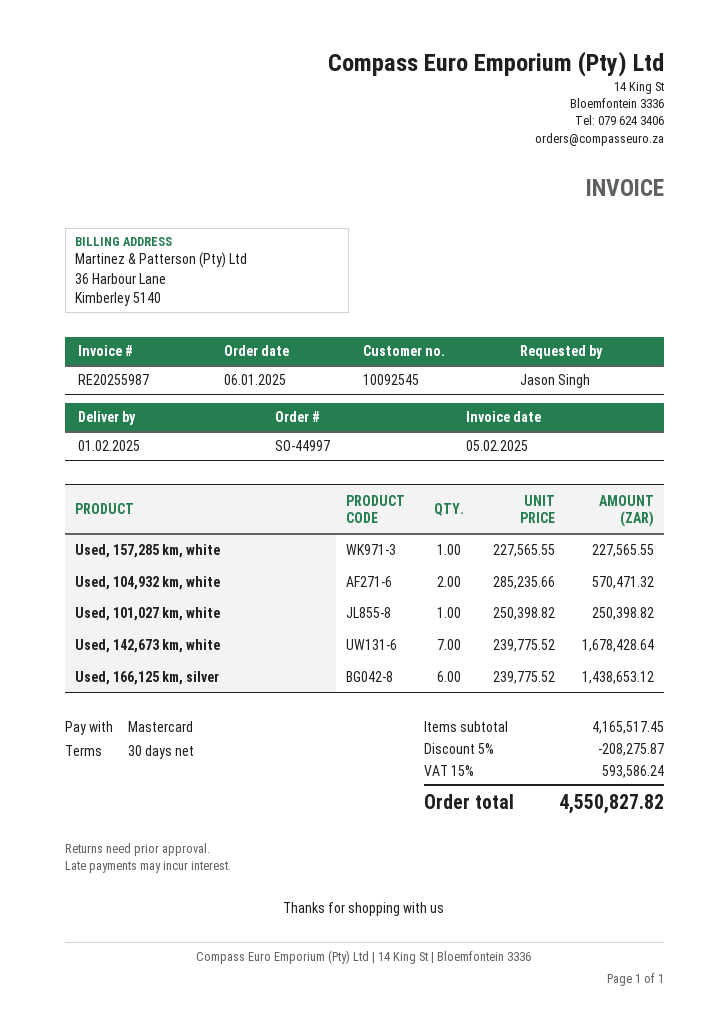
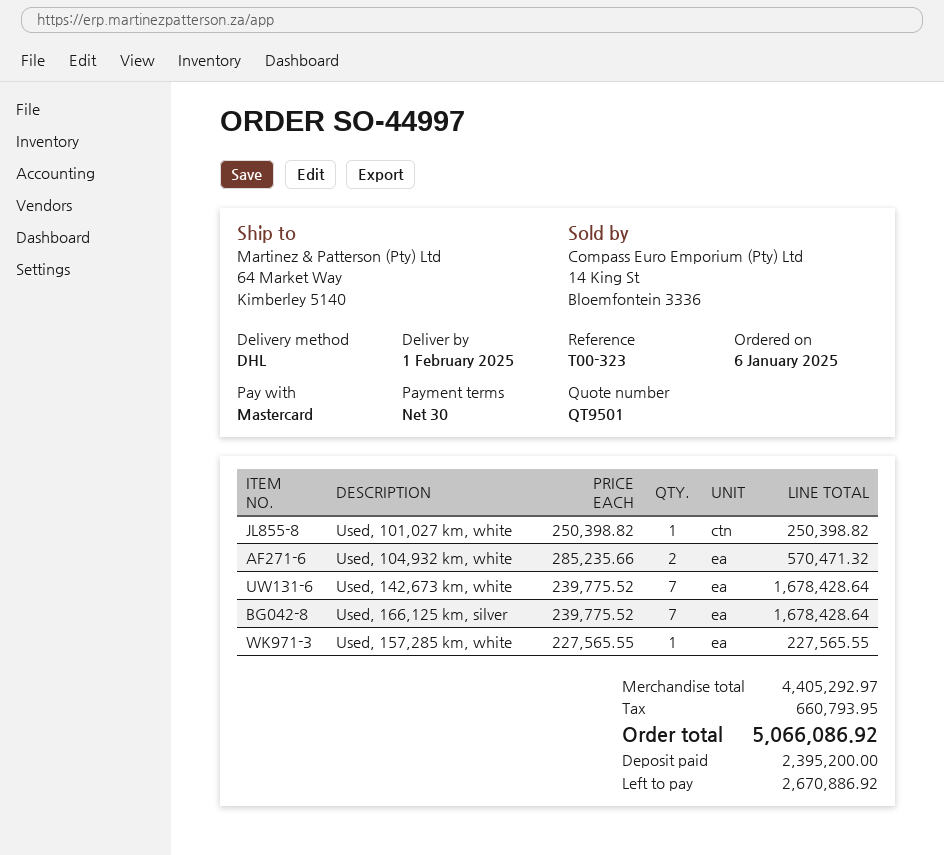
Used, 166,125 km, silver: 6 x 239775.52 = 1438653.12 -> 7 x 239775.52 = 1678428.64
subtotal: 4165517.45 -> 4405292.97
discount: 5% = 208275.87 -> none
tax: 593586.24 -> 660793.95
total: 4550827.82 -> 5066086.92

